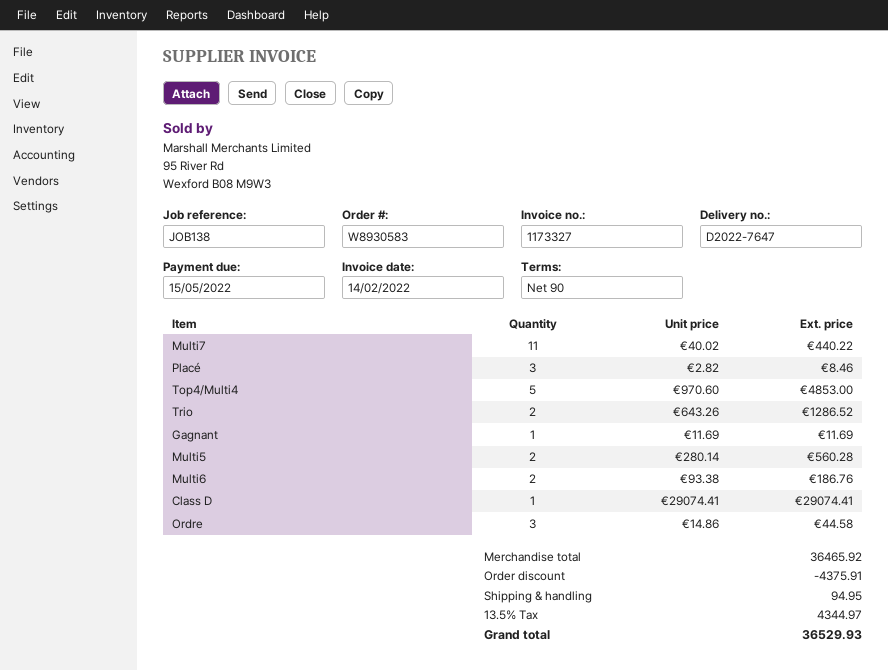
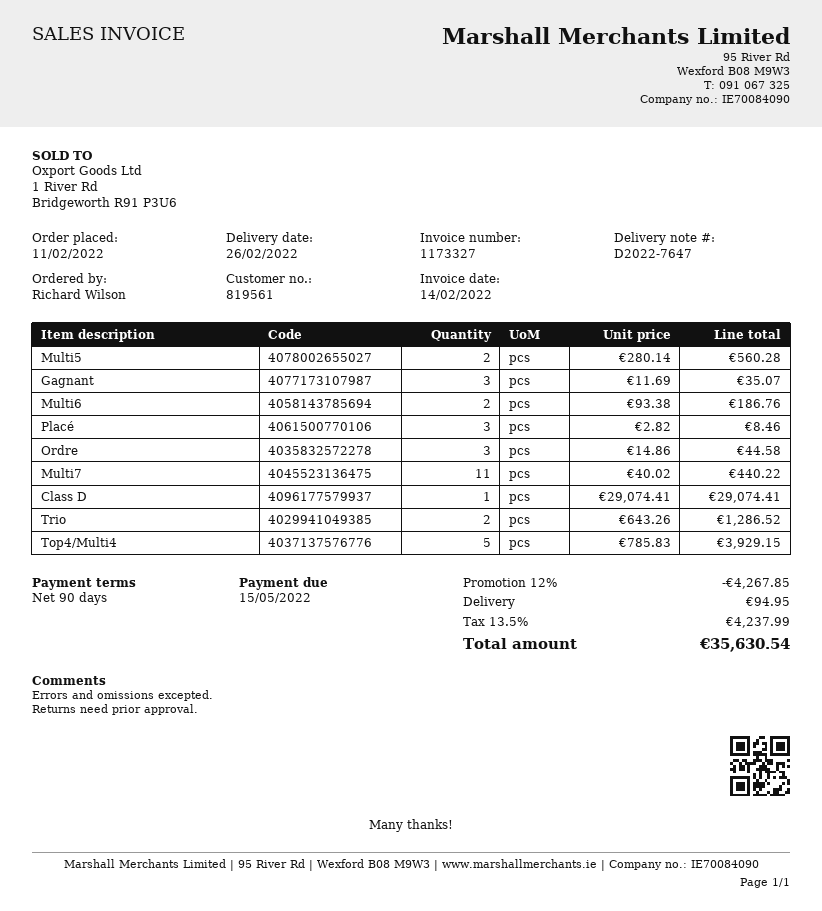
Top4/Multi4: 5 x 970.60 = 4853.00 -> 5 x 785.83 = 3929.15
Gagnant: 1 x 11.69 = 11.69 -> 3 x 11.69 = 35.07
discount: 4375.91 -> 4267.85
tax: 13.5% = 4344.97 -> 13.5% = 4237.99
total: 36529.93 -> 35630.54

